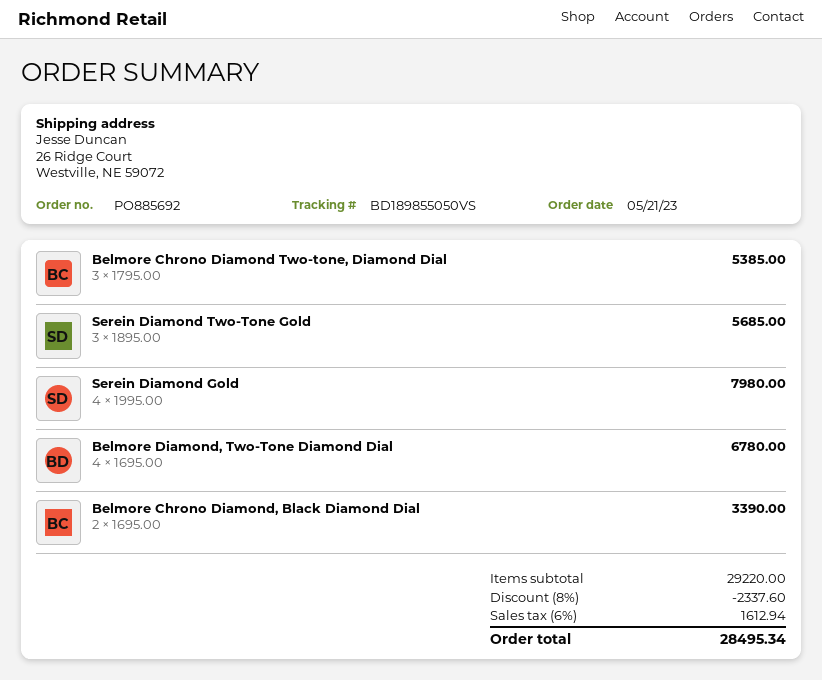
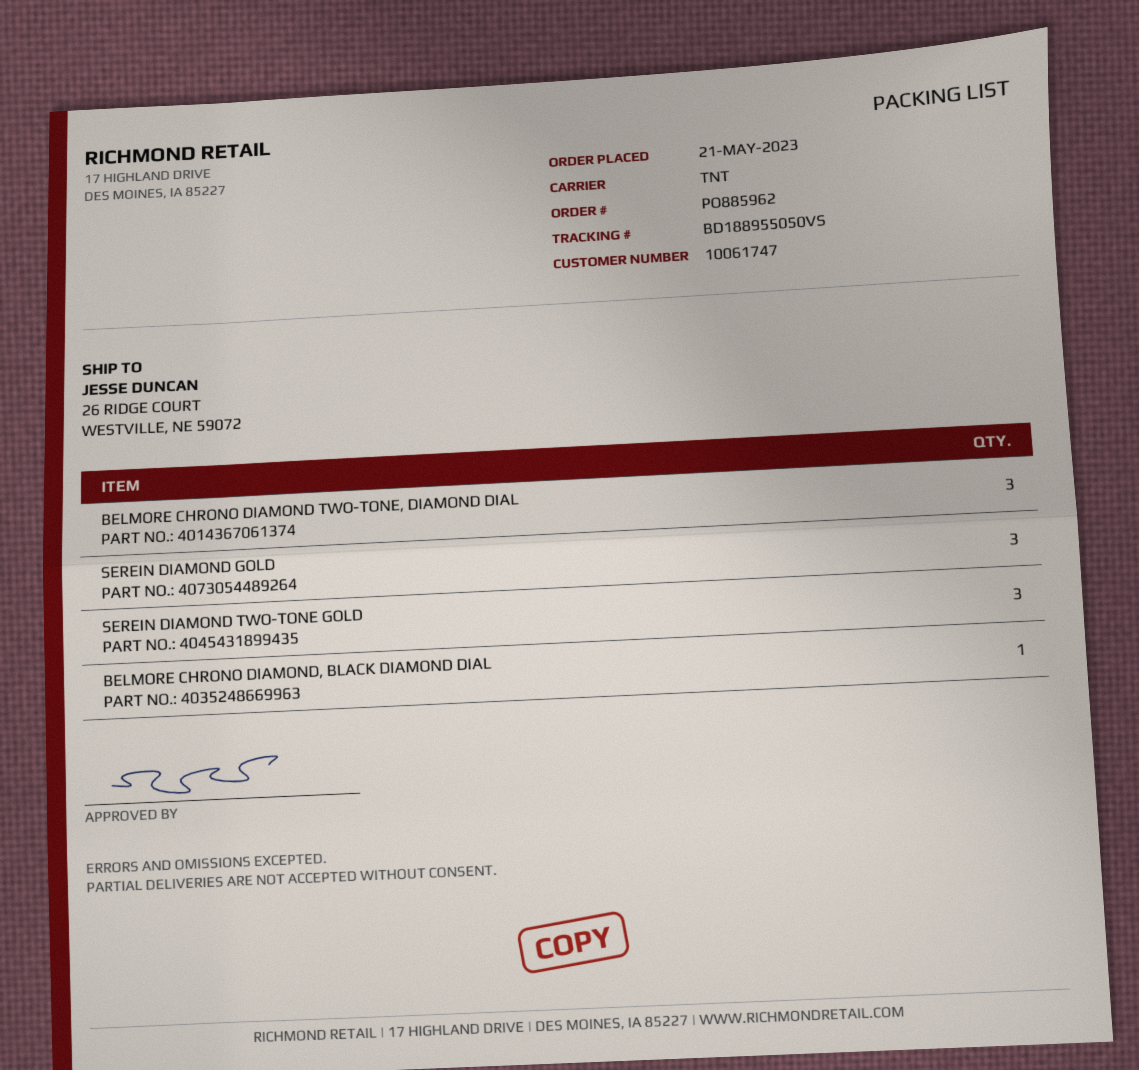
order number: PO885692 -> PO885962
tracking number: BD189855050VS -> BD188955050VS
Serein Diamond Gold: 4 -> 3
Belmore Diamond, Two-Tone Diamond Dial: 4 -> none
Belmore Chrono Diamond, Black Diamond Dial: 2 -> 1

